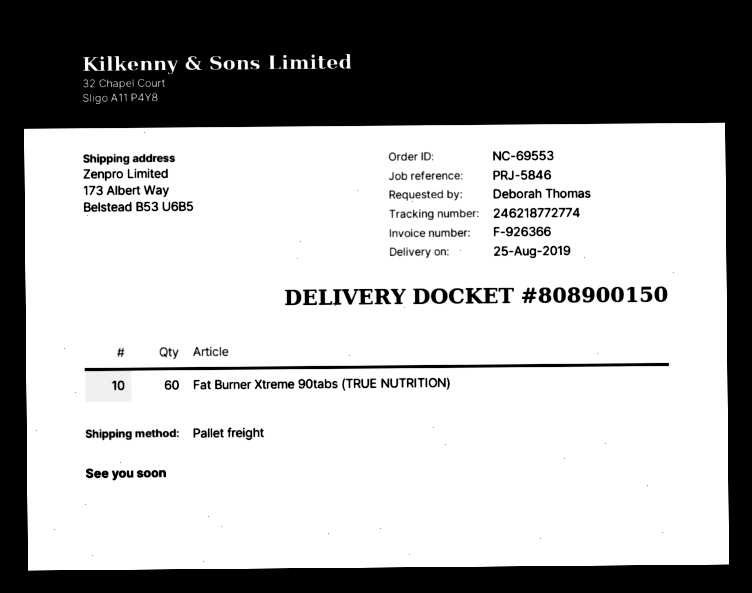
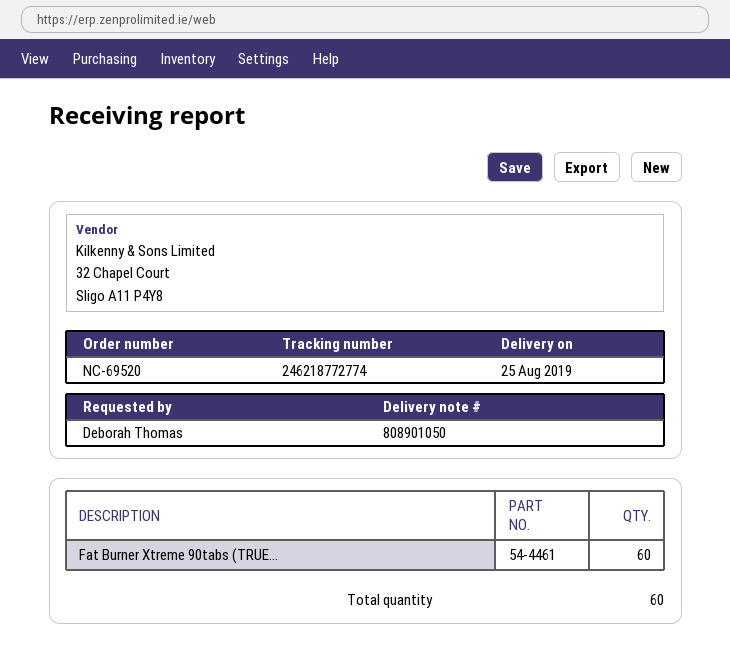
order number: NC-69553 -> NC-69520
delivery note number: 808900150 -> 808901050

